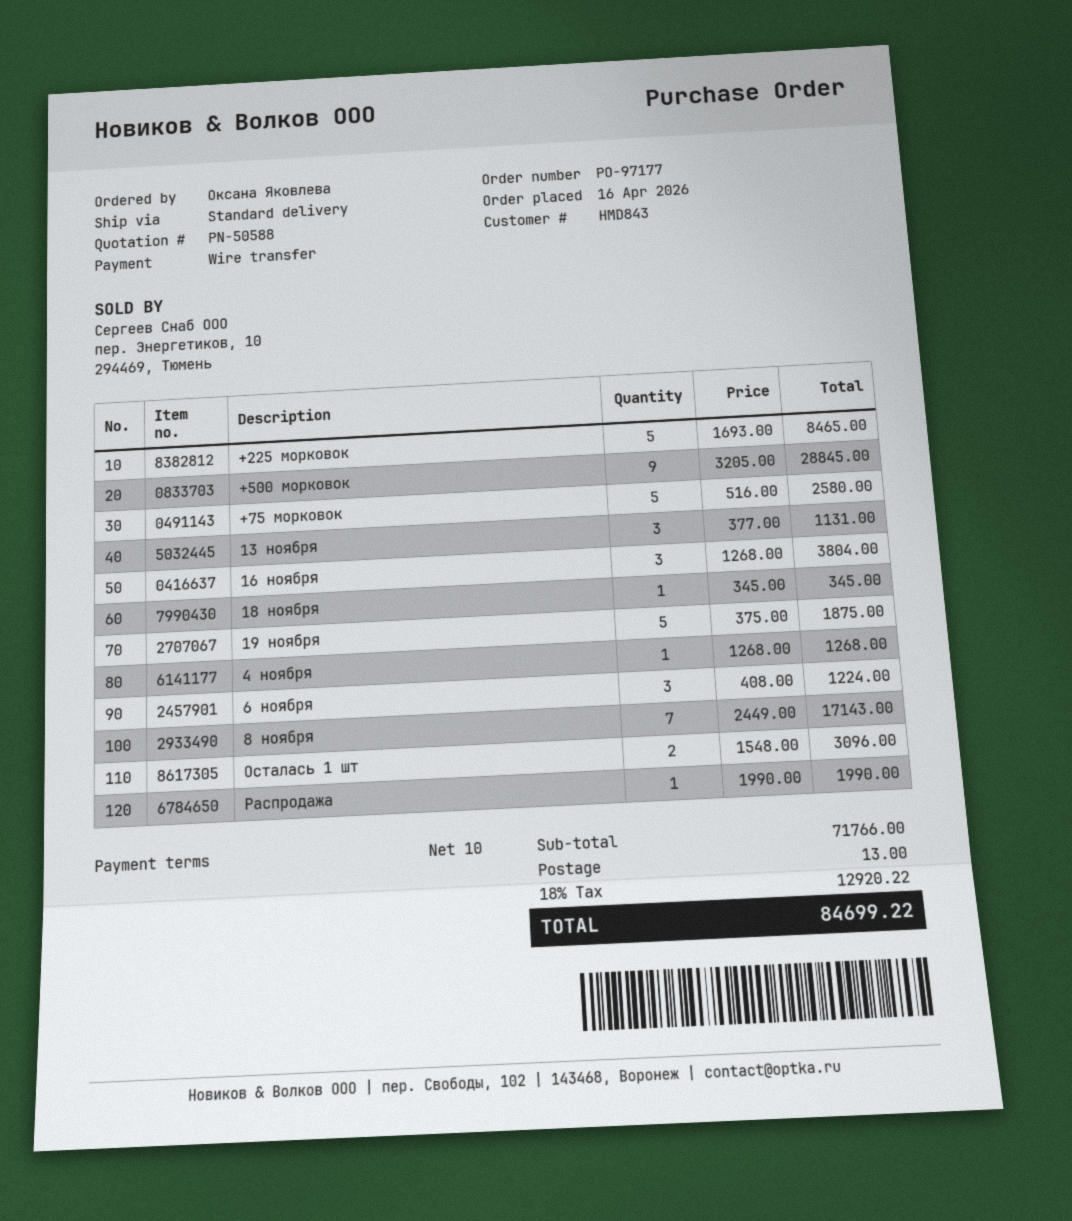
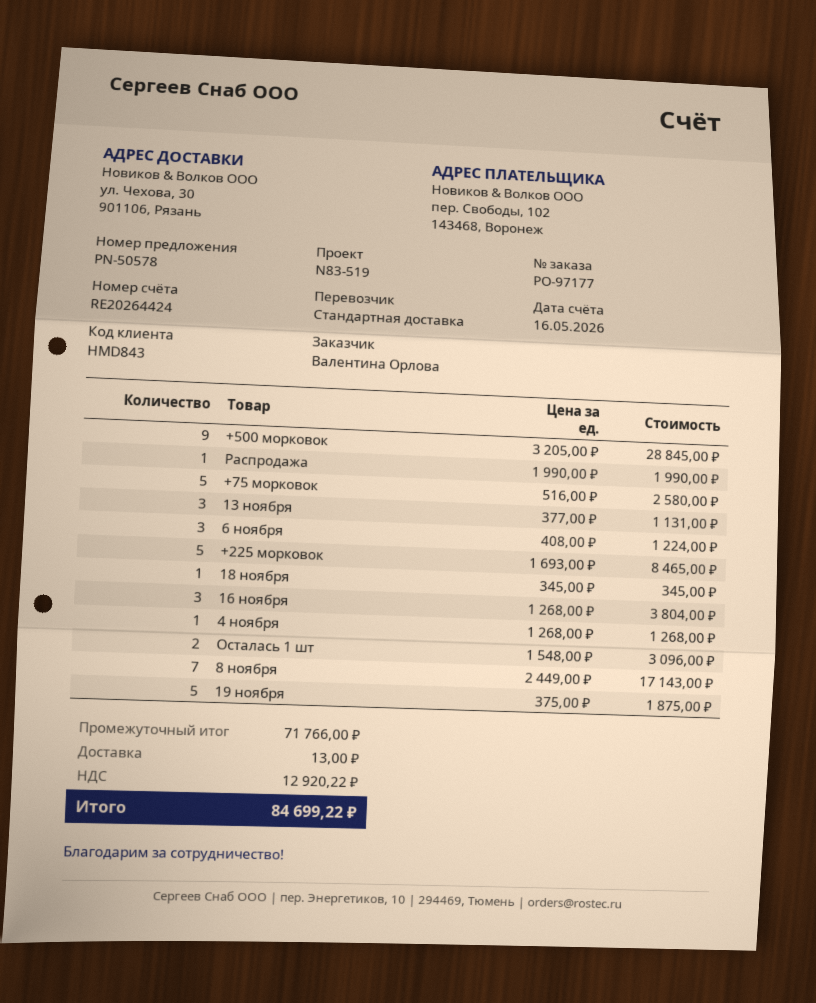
quote number: PN-50588 -> PN-50578
ordered by: Оксана Яковлева -> Валентина Орлова

